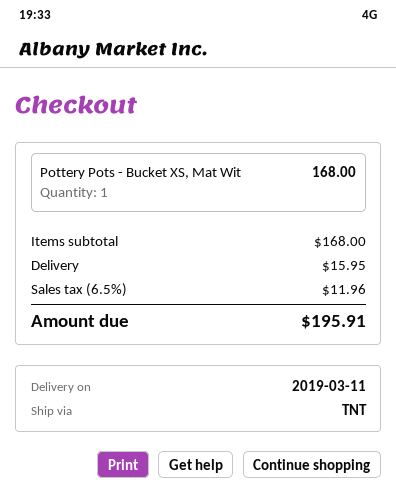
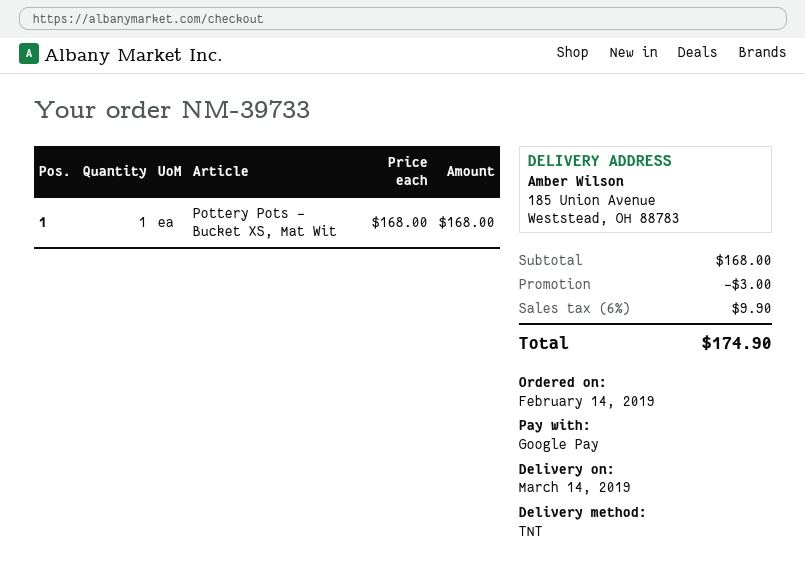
delivery date: 2019-03-11 -> 2019-03-14
discount: none -> 3.00
shipping: 15.95 -> none
tax: 6.5% = 11.96 -> 6% = 9.90
total: 195.91 -> 174.90

